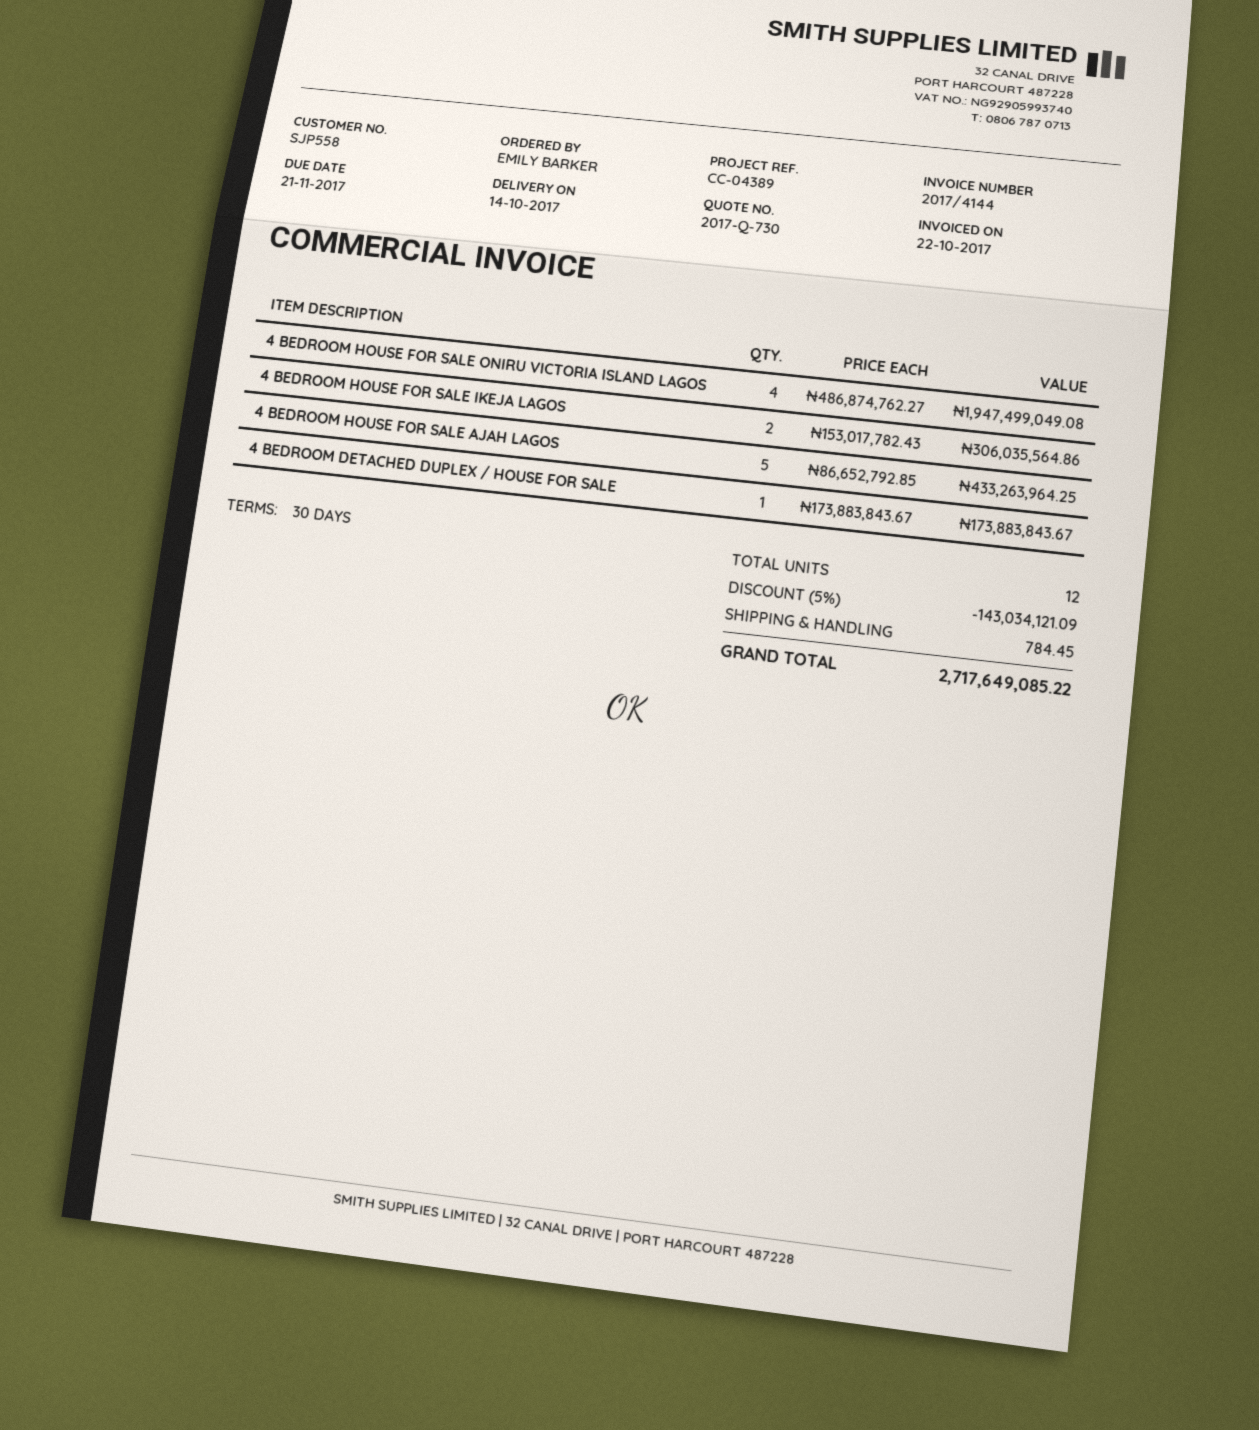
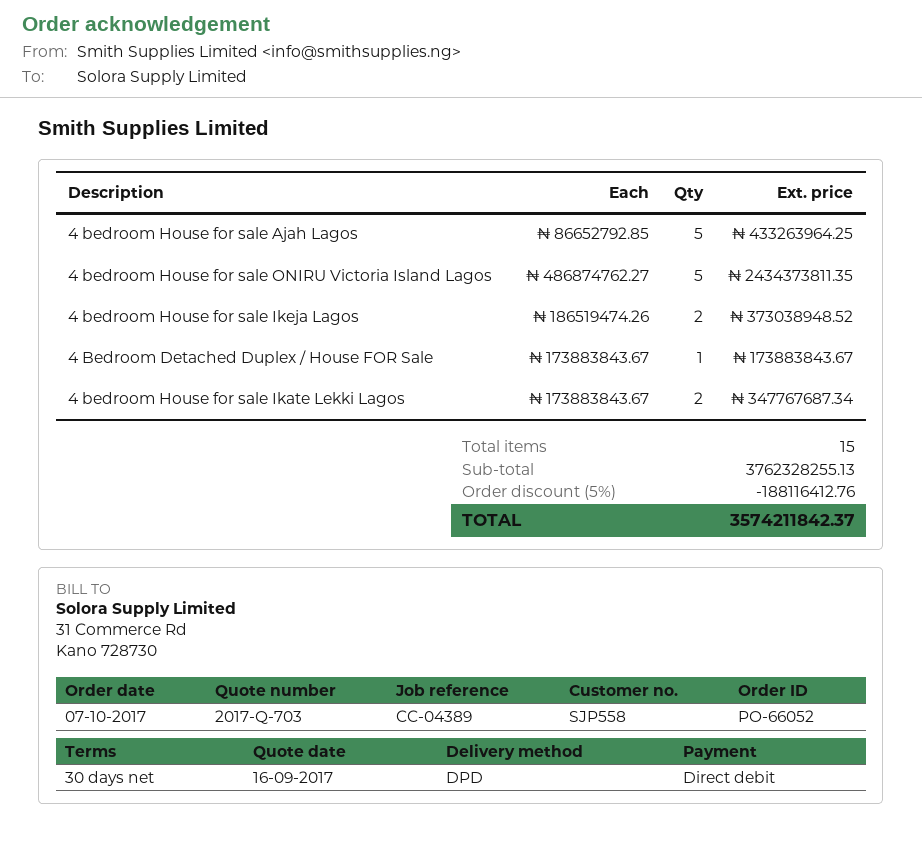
quote number: 2017-Q-730 -> 2017-Q-703
4 BEDROOM HOUSE FOR SALE ONIRU VICTORIA ISLAND LAGOS: 4 x 486874762.27 = 1947499049.08 -> 5 x 486874762.27 = 2434373811.35
4 BEDROOM HOUSE FOR SALE IKEJA LAGOS: 2 x 153017782.43 = 306035564.86 -> 2 x 186519474.26 = 373038948.52
4 bedroom House for sale Ikate Lekki Lagos: none -> 2 x 173883843.67 = 347767687.34
total quantity: 12 -> 15
discount: 5% = 143034121.09 -> 5% = 188116412.76
shipping: 784.45 -> none
total: 2717649085.22 -> 3574211842.37

